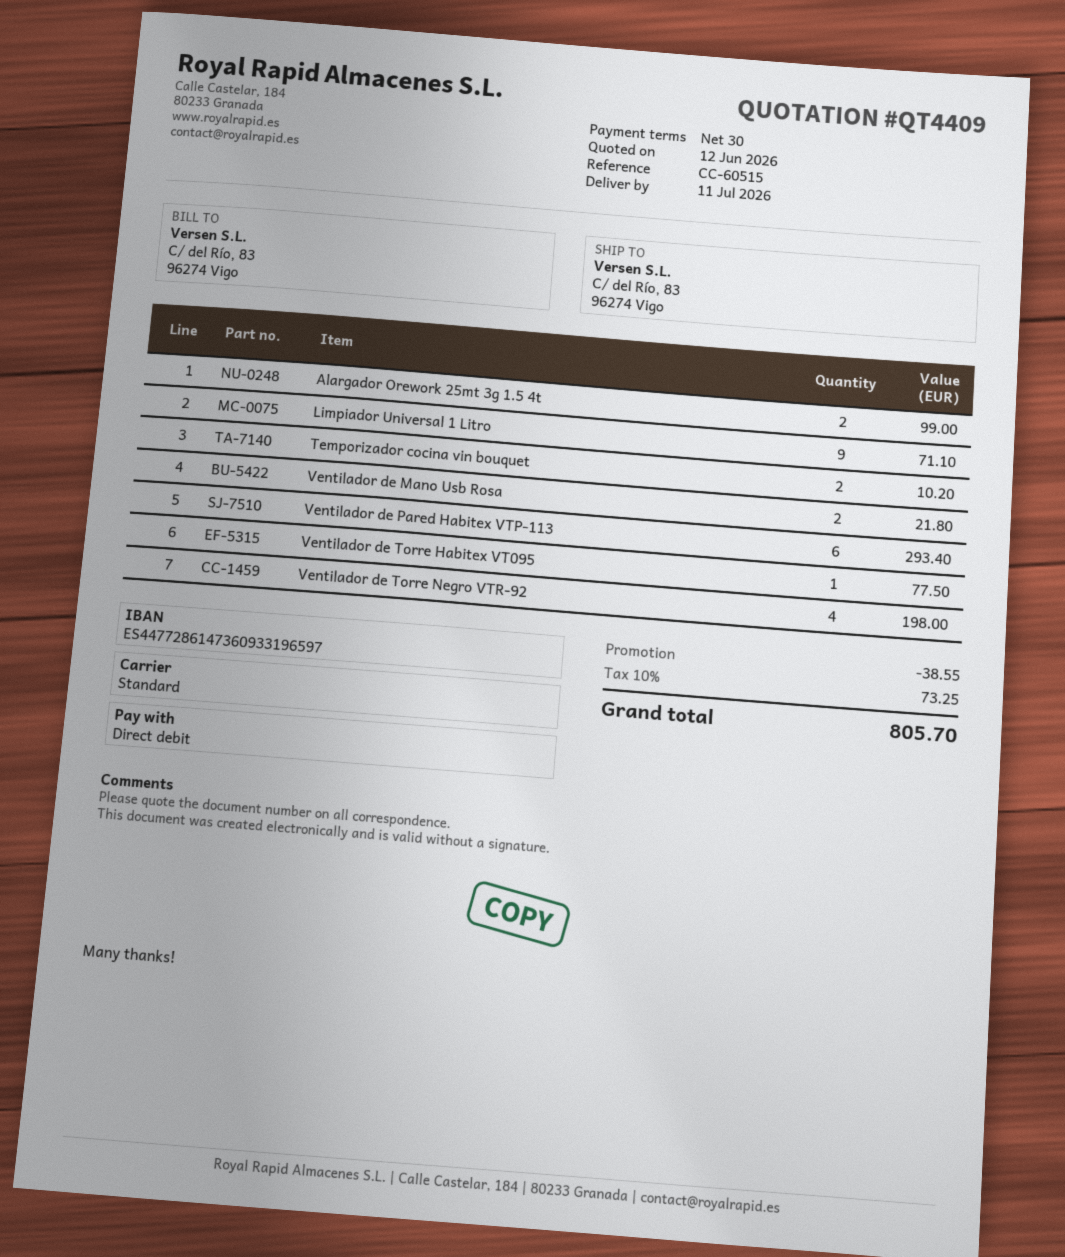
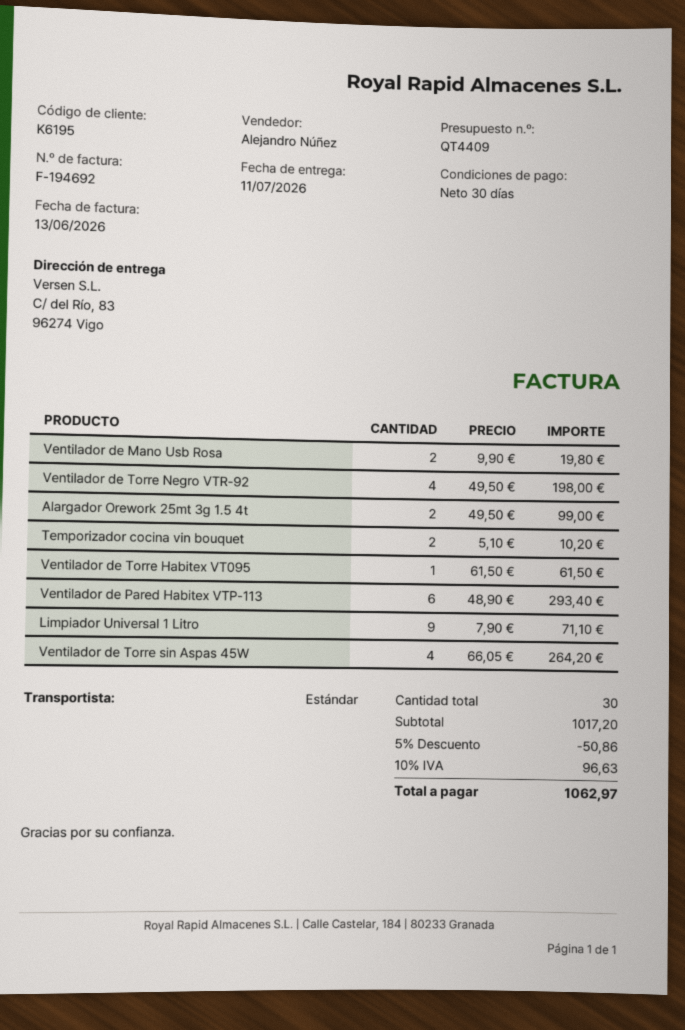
Ventilador de Mano Usb Rosa: 2 for 21.80 -> 2 for 19.80
Ventilador de Torre Habitex VT095: 1 for 77.50 -> 1 for 61.50
Ventilador de Torre sin Aspas 45W: none -> 4 for 264.20
discount: 38.55 -> 50.86
tax: 10% = 73.25 -> 10% = 96.63
total: 805.70 -> 1062.97

